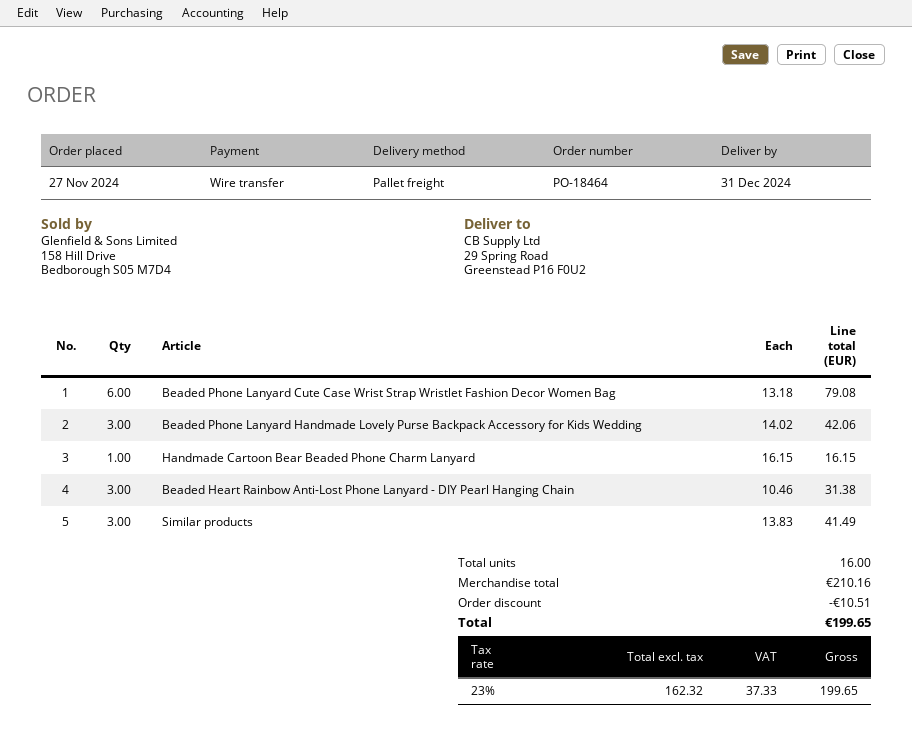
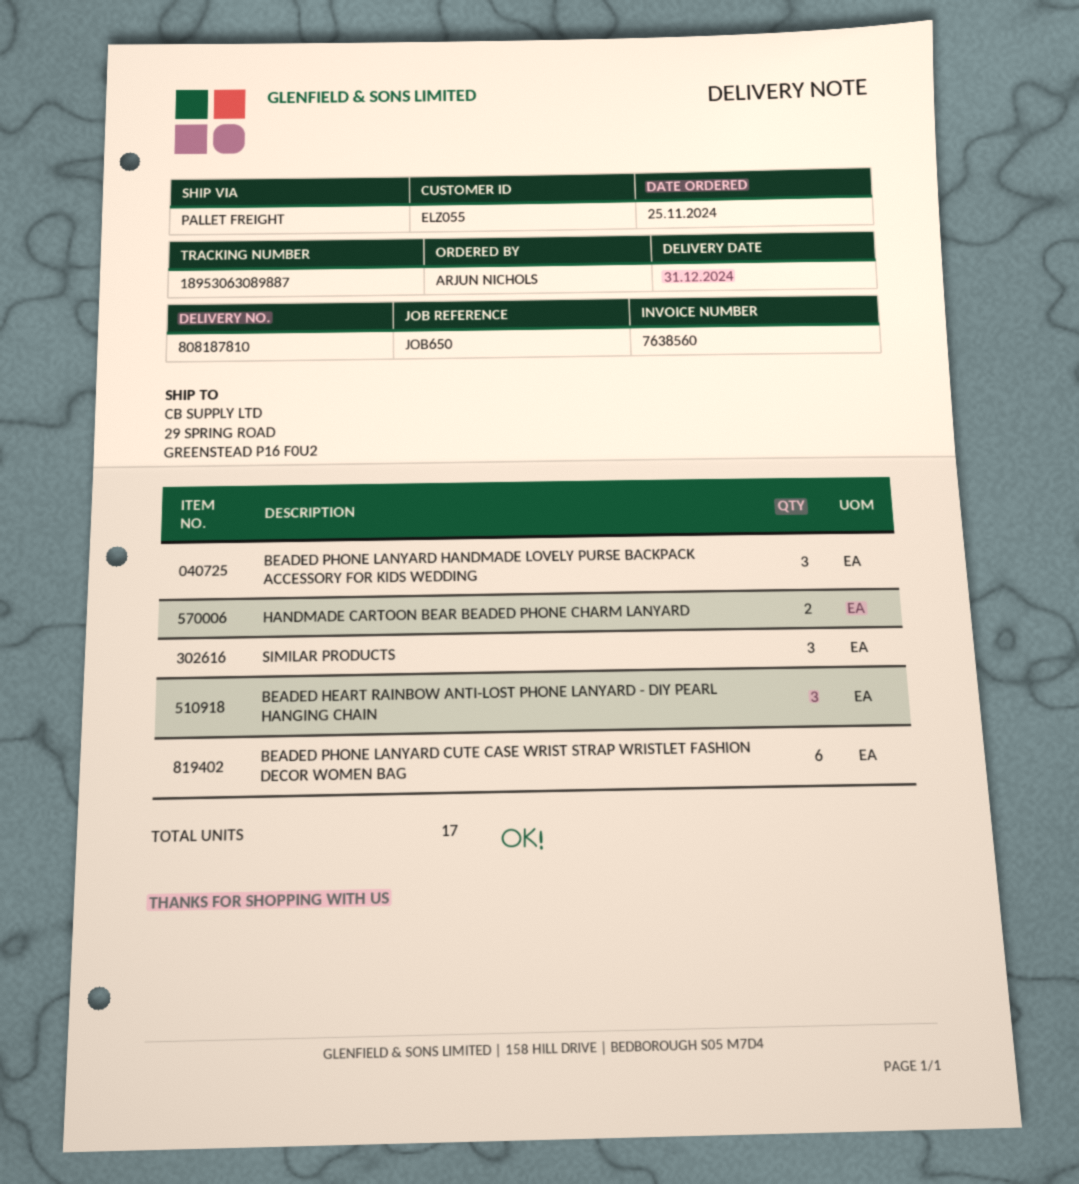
order date: 2024-11-27 -> 2024-11-25
Handmade Cartoon Bear Beaded Phone Charm Lanyard: 1 -> 2
total quantity: 16 -> 17

